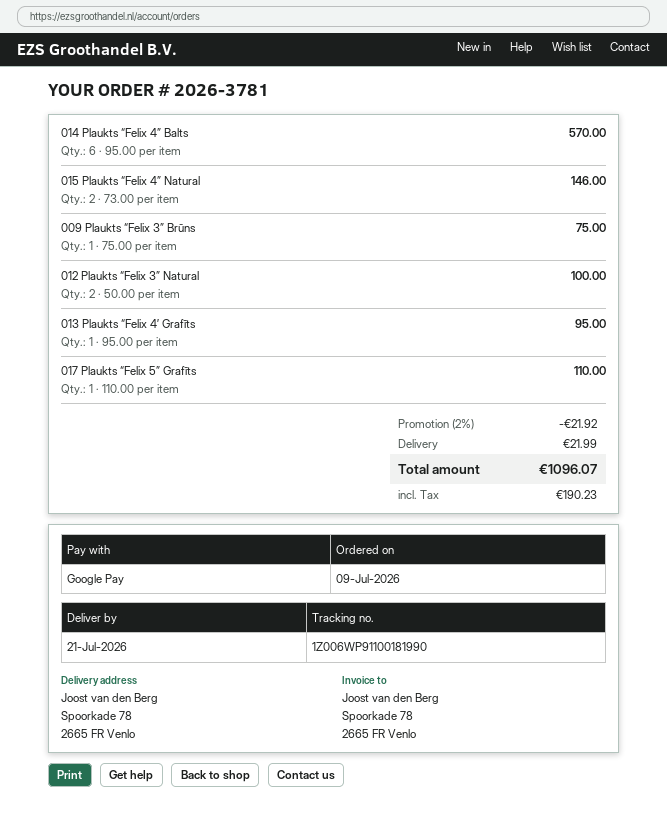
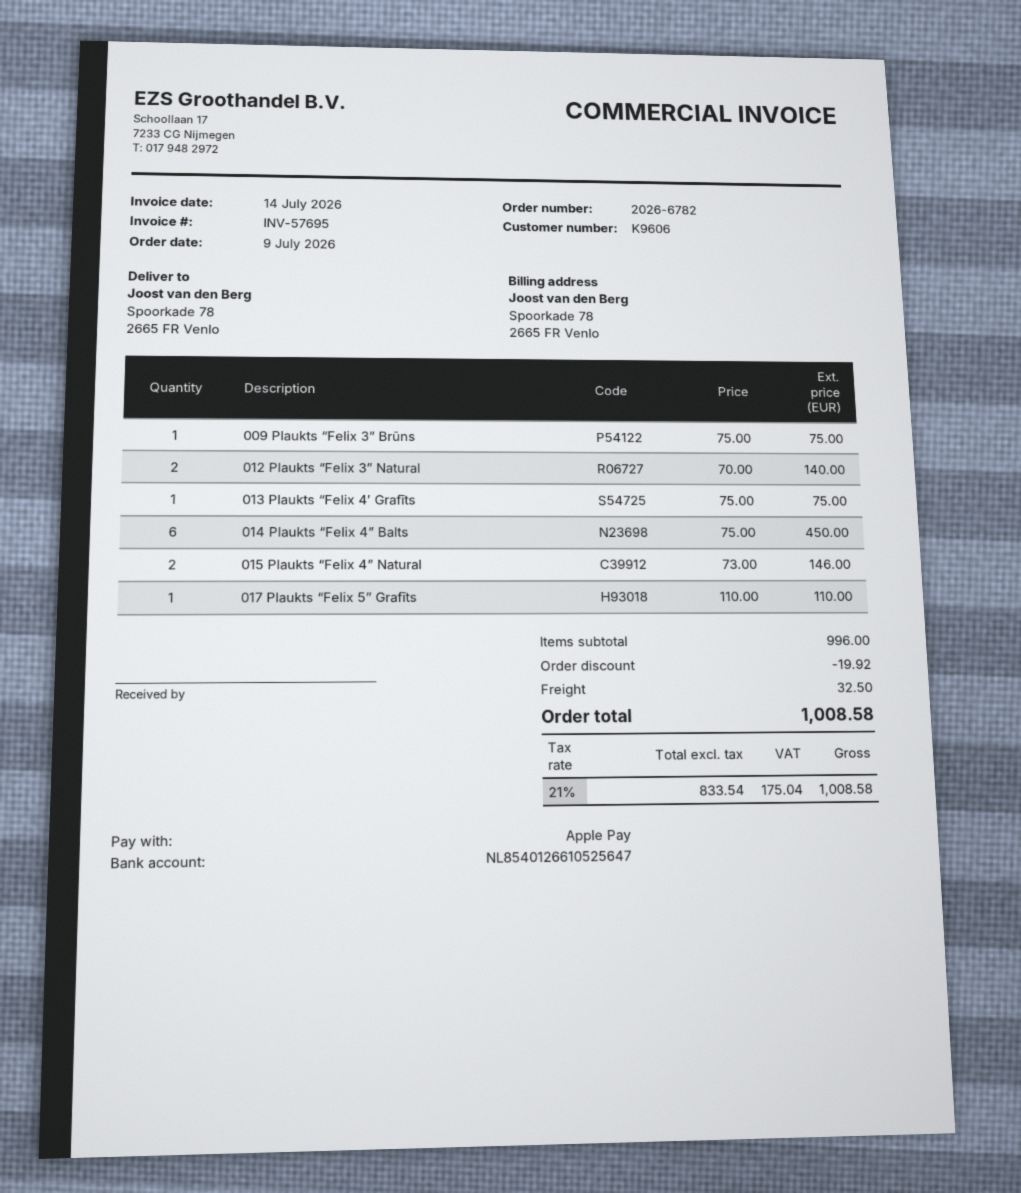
order number: 2026-3781 -> 2026-6782
payment method: Google Pay -> Apple Pay
014 Plaukts “Felix 4” Balts: 6 x 95.00 = 570.00 -> 6 x 75.00 = 450.00
012 Plaukts “Felix 3” Natural: 2 x 50.00 = 100.00 -> 2 x 70.00 = 140.00
013 Plaukts “Felix 4′ Grafīts: 1 x 95.00 = 95.00 -> 1 x 75.00 = 75.00
discount: 21.92 -> 19.92
shipping: 21.99 -> 32.50
tax: 190.23 -> 175.04
total: 1096.07 -> 1008.58

